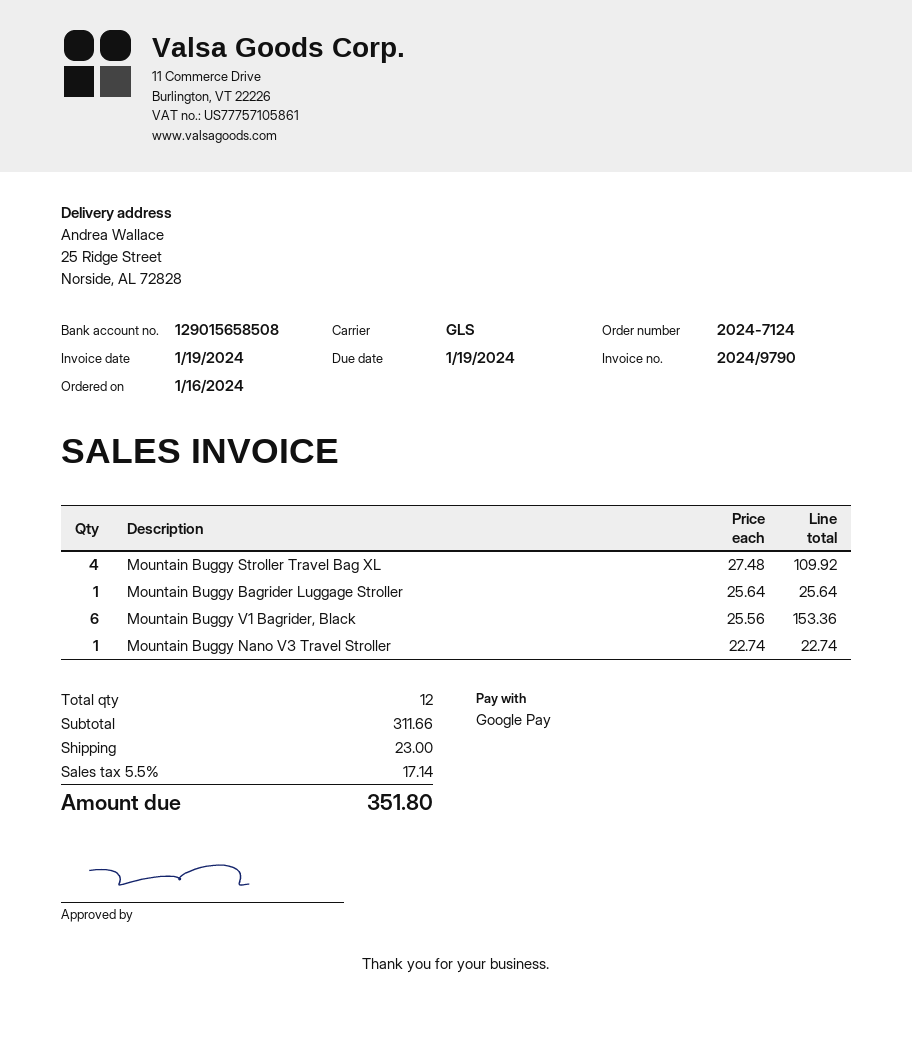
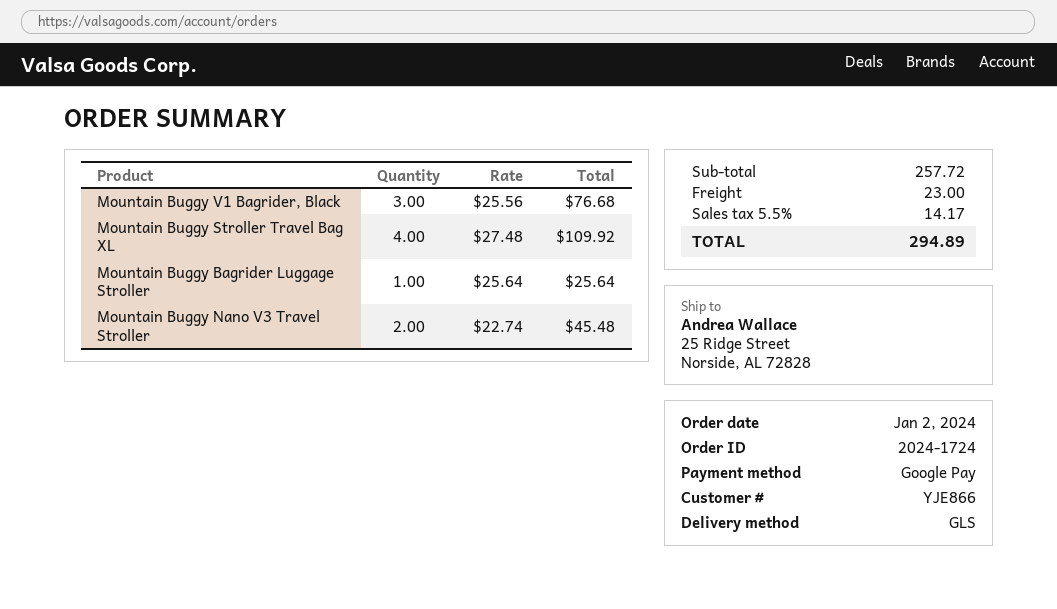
order number: 2024-7124 -> 2024-1724
order date: 2024-01-16 -> 2024-01-02
Mountain Buggy V1 Bagrider, Black: 6 x 25.56 = 153.36 -> 3 x 25.56 = 76.68
Mountain Buggy Nano V3 Travel Stroller: 1 x 22.74 = 22.74 -> 2 x 22.74 = 45.48
subtotal: 311.66 -> 257.72
tax: 5.5% = 17.14 -> 5.5% = 14.17
total: 351.80 -> 294.89

